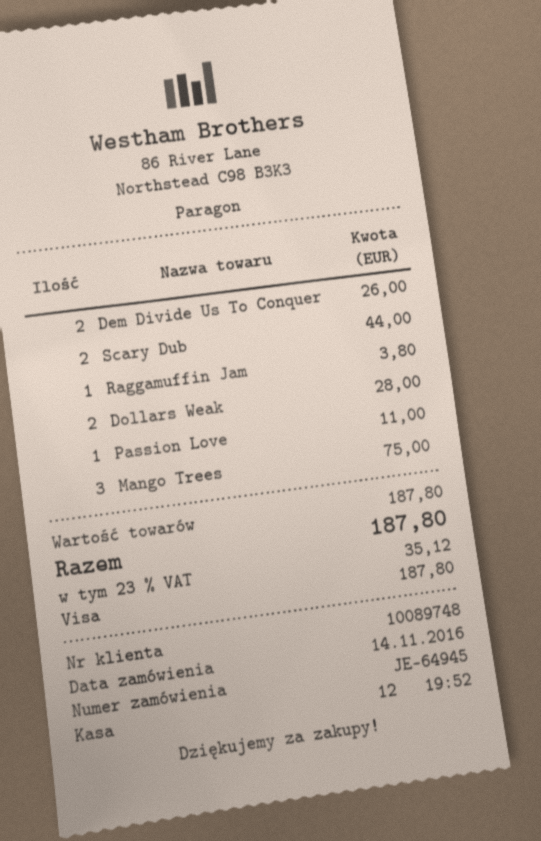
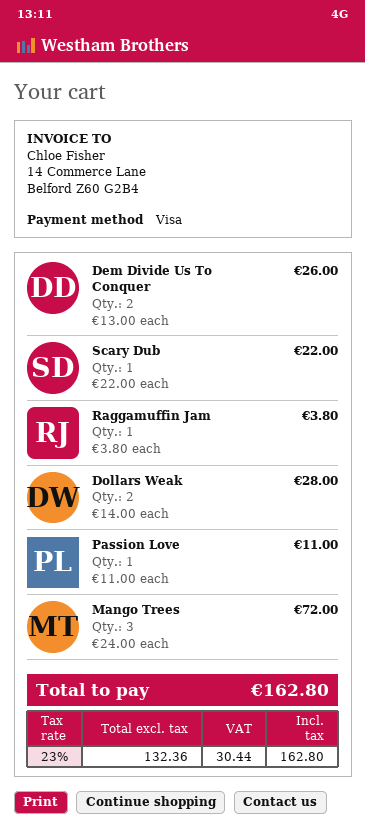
Scary Dub: 2 for 44.00 -> 1 for 22.00
Mango Trees: 3 for 75.00 -> 3 for 72.00
tax: 23% = 35.12 -> 23% = 30.44
total: 187.80 -> 162.80

